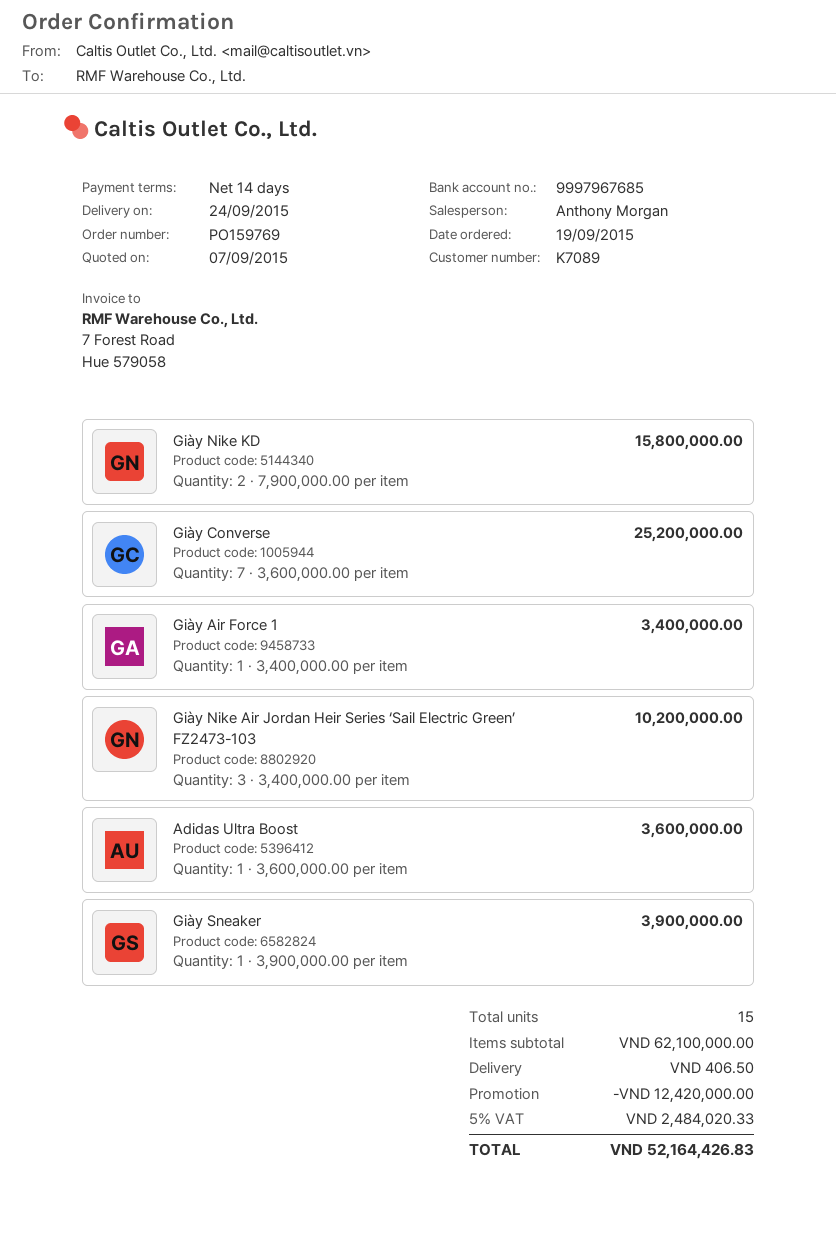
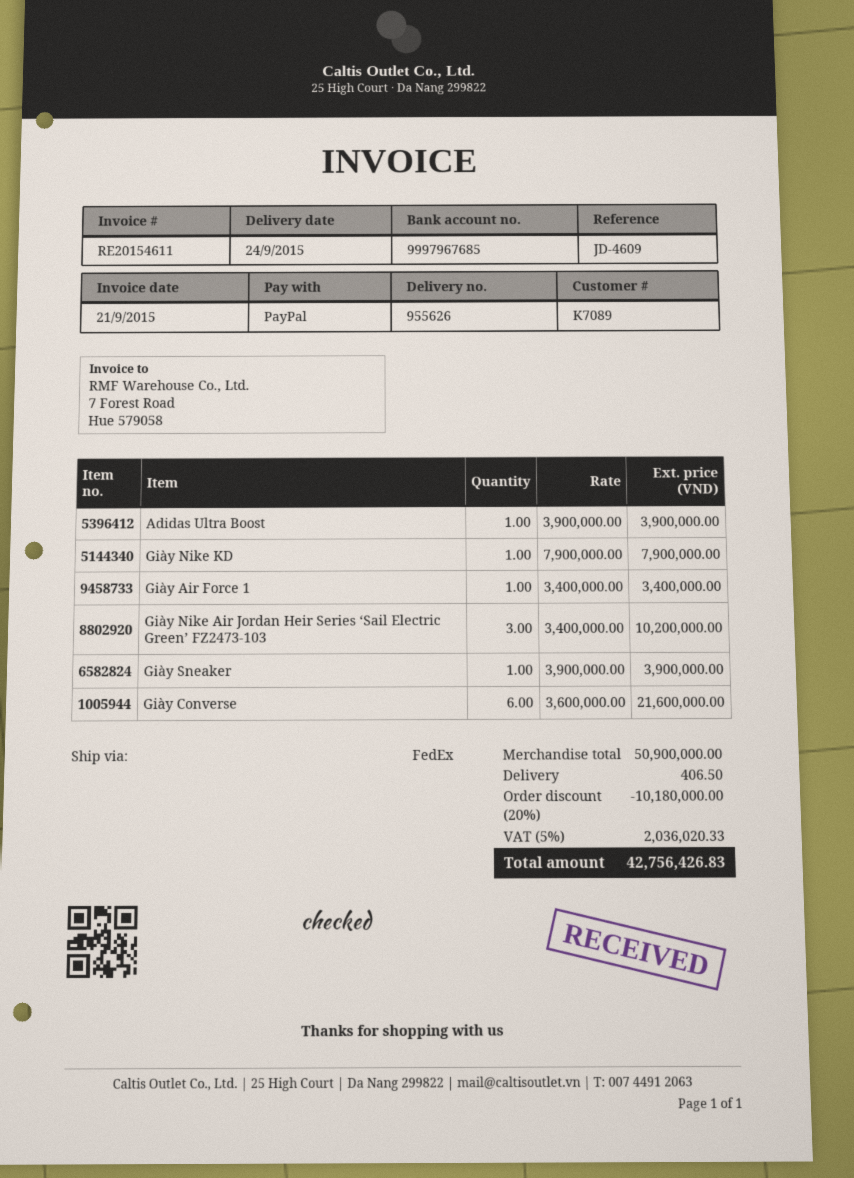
Giày Nike KD: 2 x 7900000.00 = 15800000.00 -> 1 x 7900000.00 = 7900000.00
Giày Converse: 7 x 3600000.00 = 25200000.00 -> 6 x 3600000.00 = 21600000.00
Adidas Ultra Boost: 1 x 3600000.00 = 3600000.00 -> 1 x 3900000.00 = 3900000.00
subtotal: 62100000.00 -> 50900000.00
discount: 12420000.00 -> 10180000.00
tax: 5% = 2484020.33 -> 5% = 2036020.33
total: 52164426.83 -> 42756426.83

